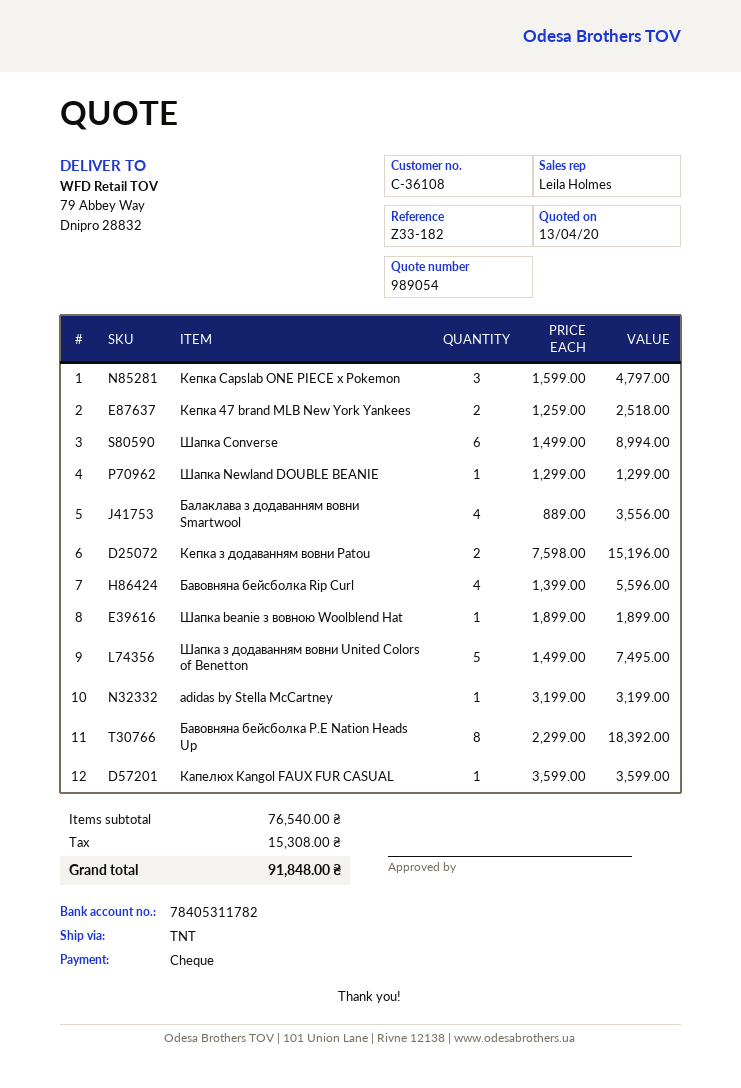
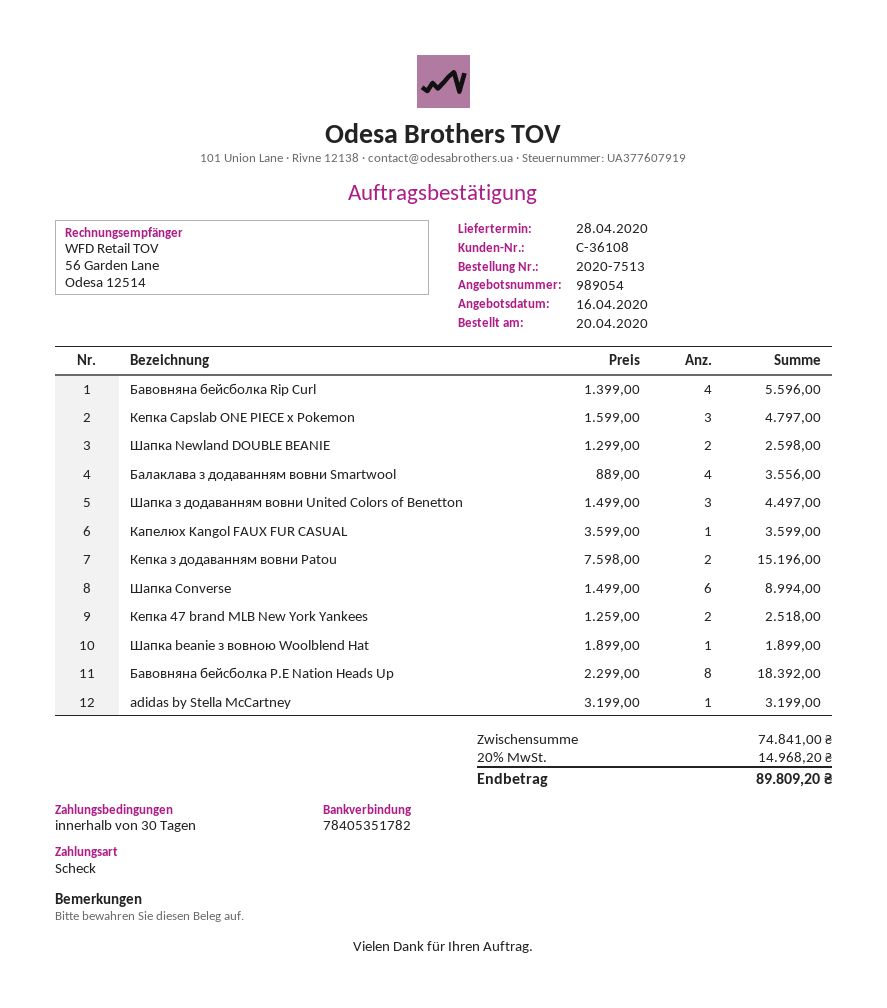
quote date: 2020-04-13 -> 2020-04-16
bank account: 78405311782 -> 78405351782
Шапка Newland DOUBLE BEANIE: 1 x 1299.00 = 1299.00 -> 2 x 1299.00 = 2598.00
Шапка з додаванням вовни United Colors of Benetton: 5 x 1499.00 = 7495.00 -> 3 x 1499.00 = 4497.00
subtotal: 76540.00 -> 74841.00
tax: 15308.00 -> 14968.20
total: 91848.00 -> 89809.20

